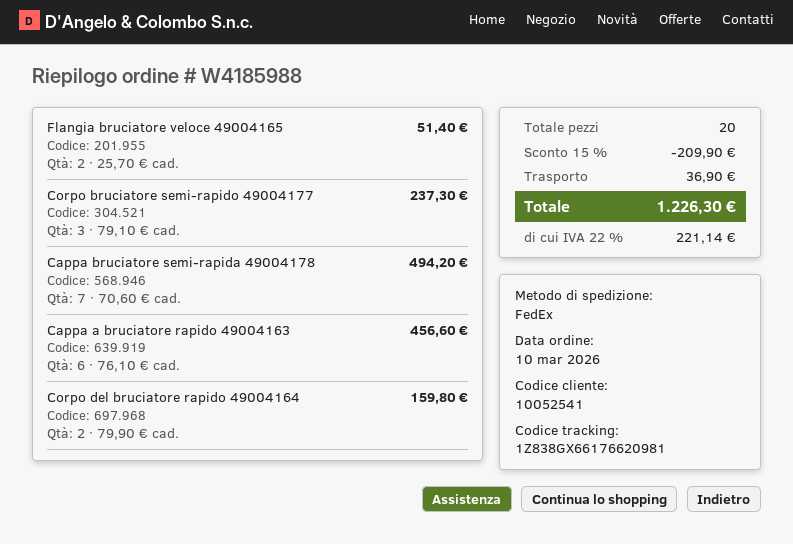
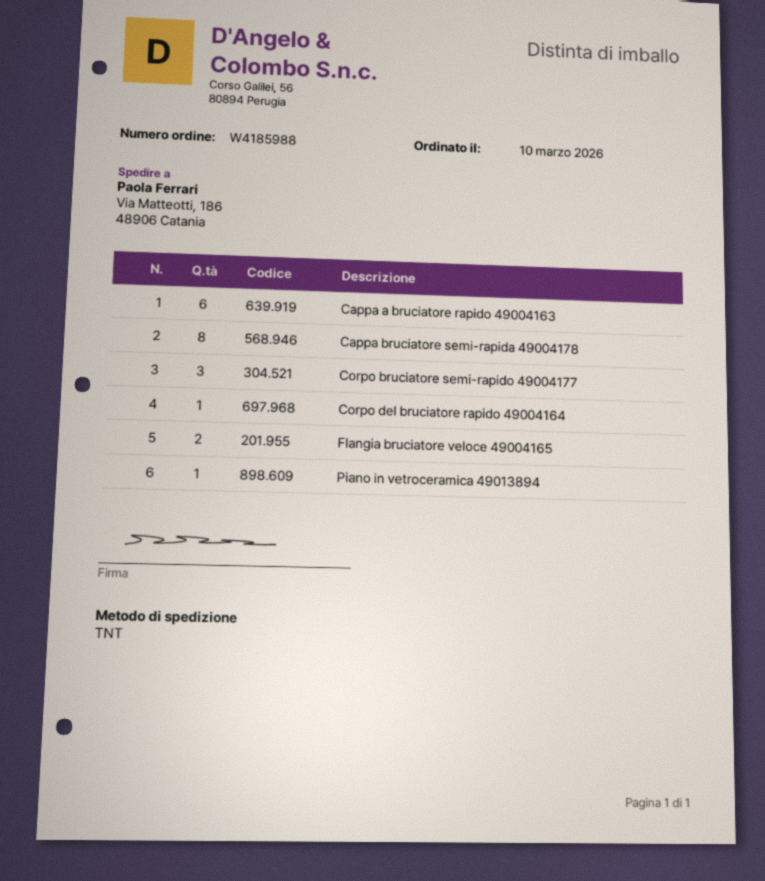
shipping method: FedEx -> TNT
Cappa bruciatore semi-rapida 49004178: 7 -> 8
Corpo del bruciatore rapido 49004164: 2 -> 1
Piano in vetroceramica 49013894: none -> 1

